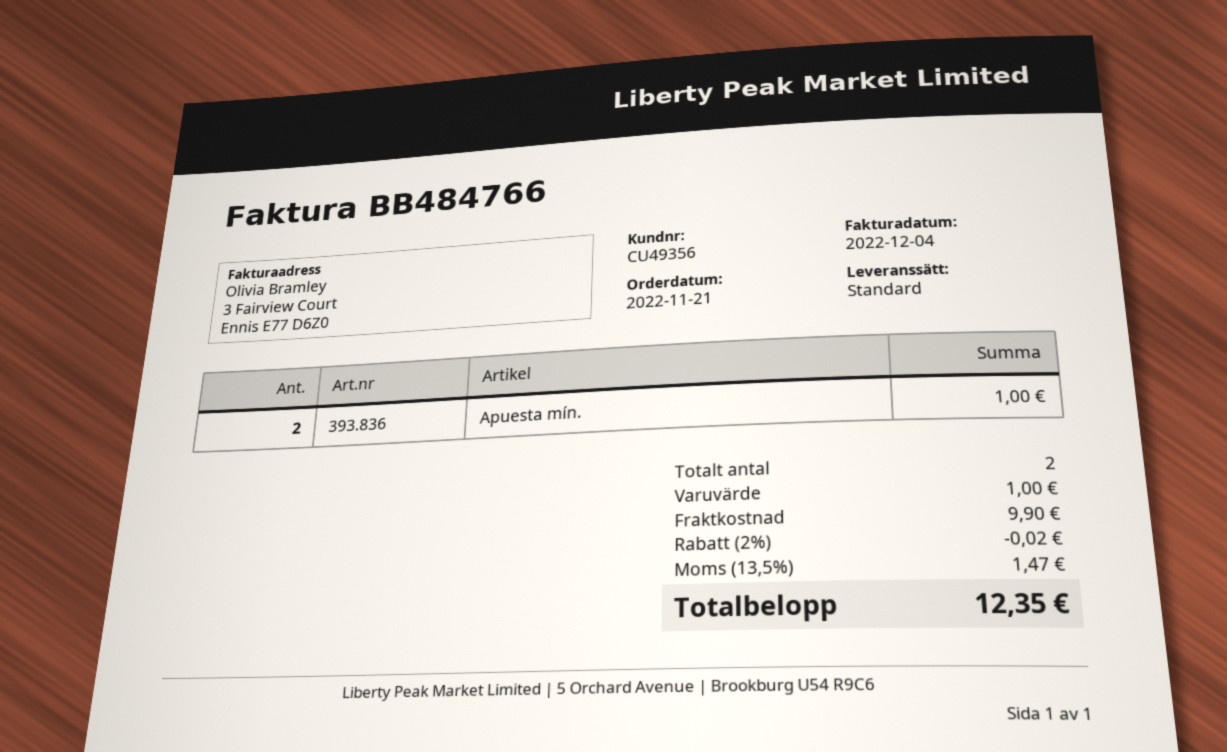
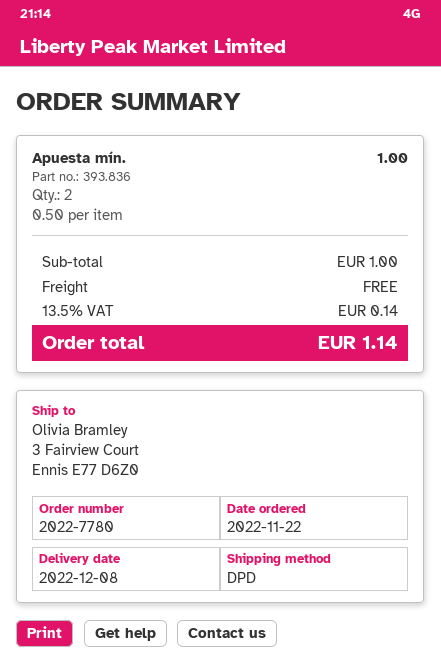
order date: 2022-11-21 -> 2022-11-22
shipping method: standard -> DPD
discount: 2% = 0.02 -> none
shipping: 9.90 -> 0.00
tax: 13.5% = 1.47 -> 13.5% = 0.14
total: 12.35 -> 1.14

